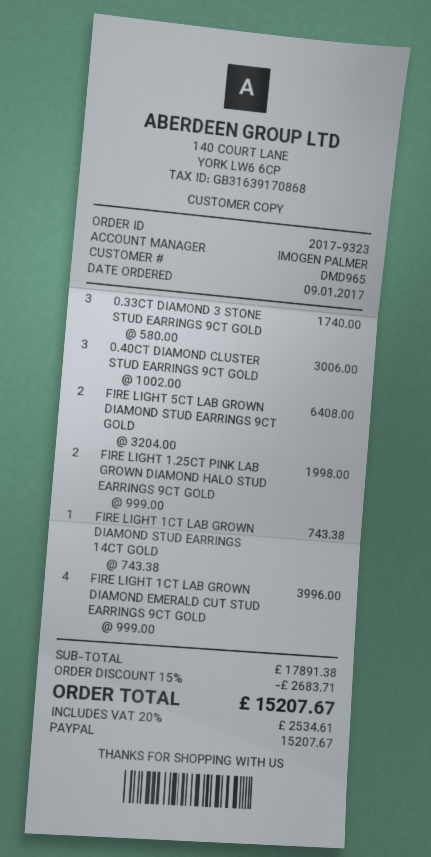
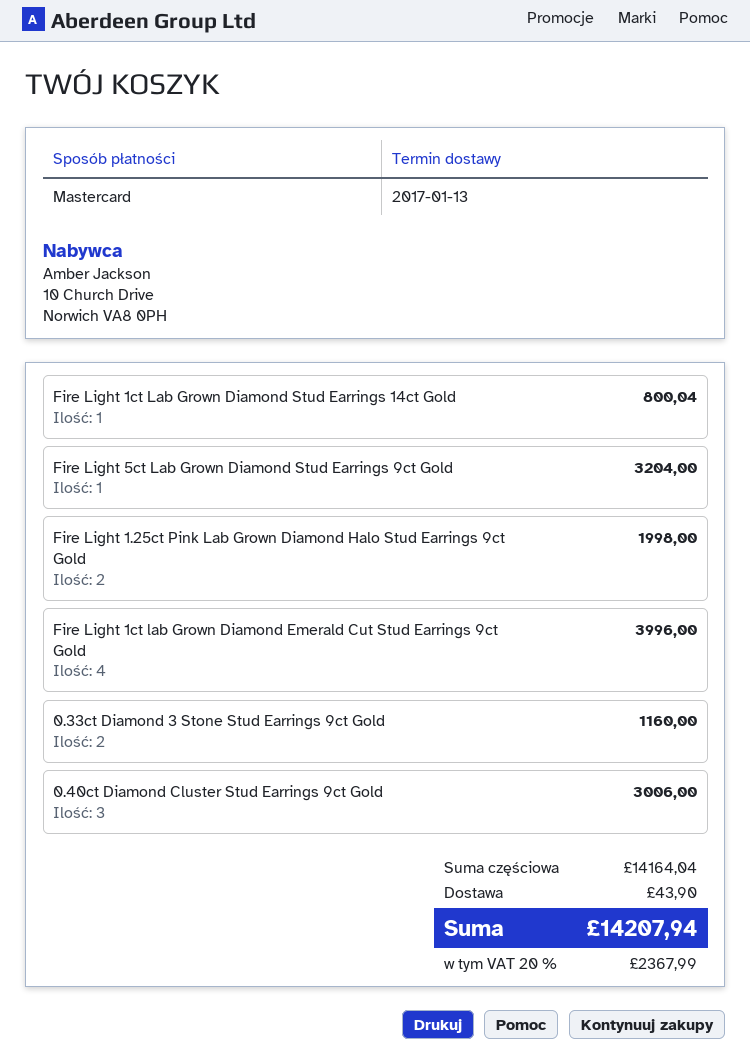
payment method: PayPal -> Mastercard
0.33CT DIAMOND 3 STONE STUD EARRINGS 9CT GOLD: 3 for 1740.00 -> 2 for 1160.00
FIRE LIGHT 5CT LAB GROWN DIAMOND STUD EARRINGS 9CT GOLD: 2 for 6408.00 -> 1 for 3204.00
FIRE LIGHT 1CT LAB GROWN DIAMOND STUD EARRINGS 14CT GOLD: 1 for 743.38 -> 1 for 800.04
subtotal: 17891.38 -> 14164.04
discount: 15% = 2683.71 -> none
shipping: none -> 43.90
tax: 20% = 2534.61 -> 20% = 2367.99
total: 15207.67 -> 14207.94

